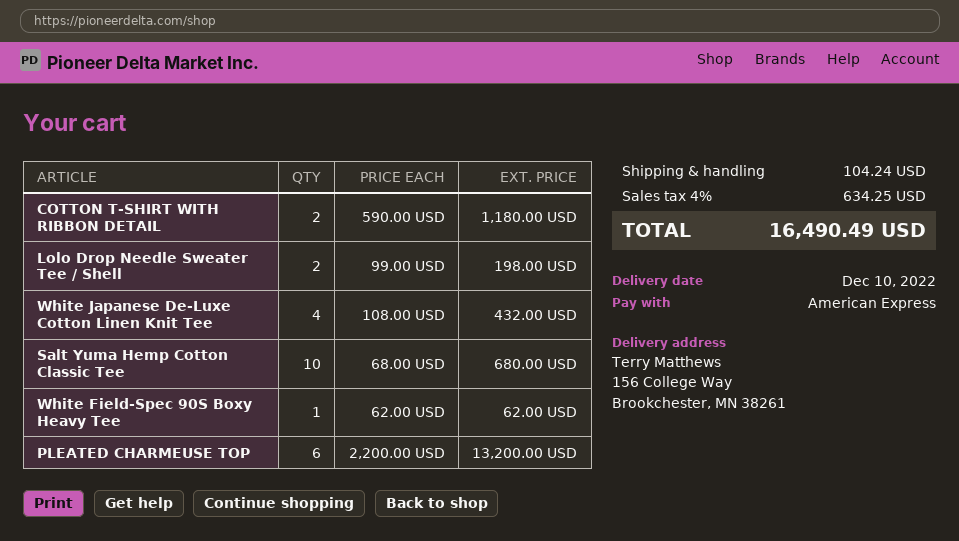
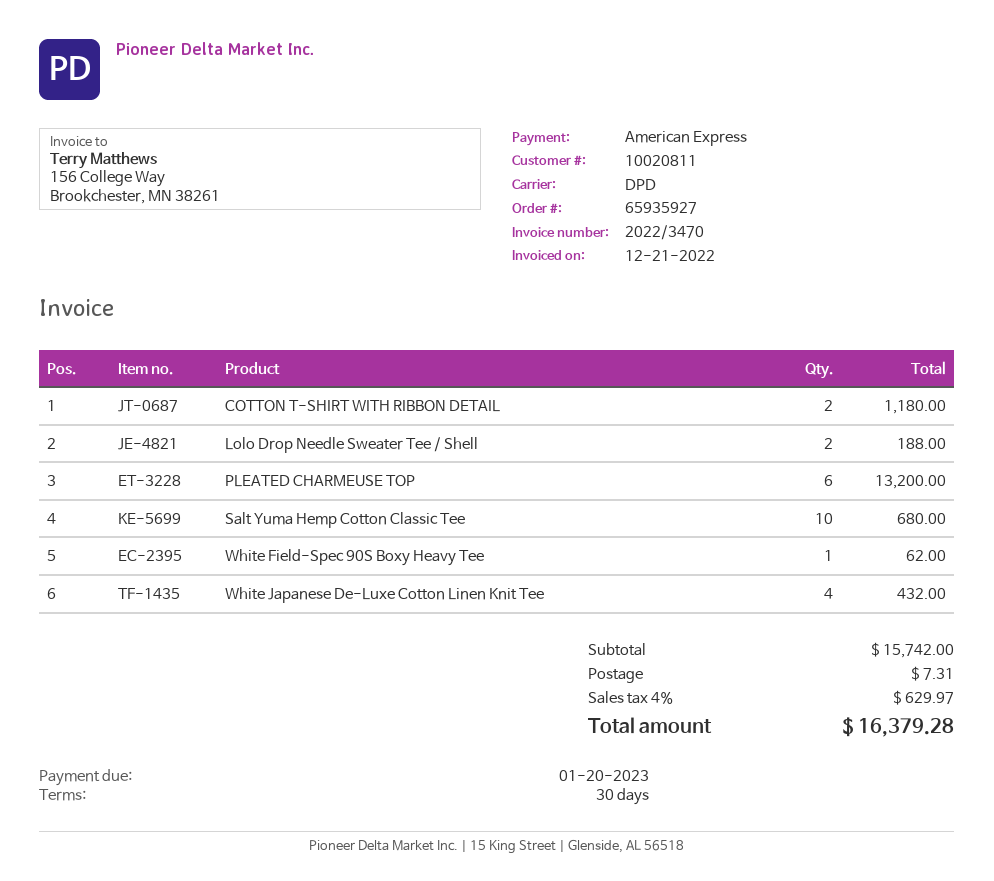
Lolo Drop Needle Sweater Tee / Shell: 2 for 198.00 -> 2 for 188.00
shipping: 104.24 -> 7.31
tax: 4% = 634.25 -> 4% = 629.97
total: 16490.49 -> 16379.28

